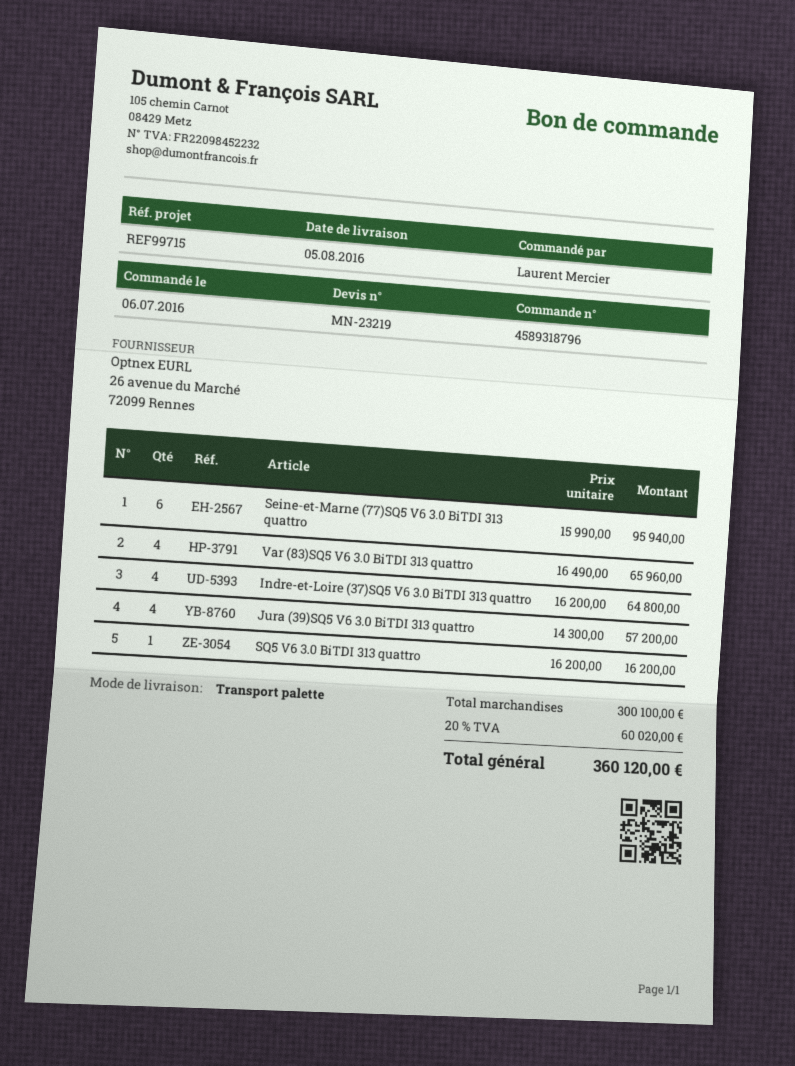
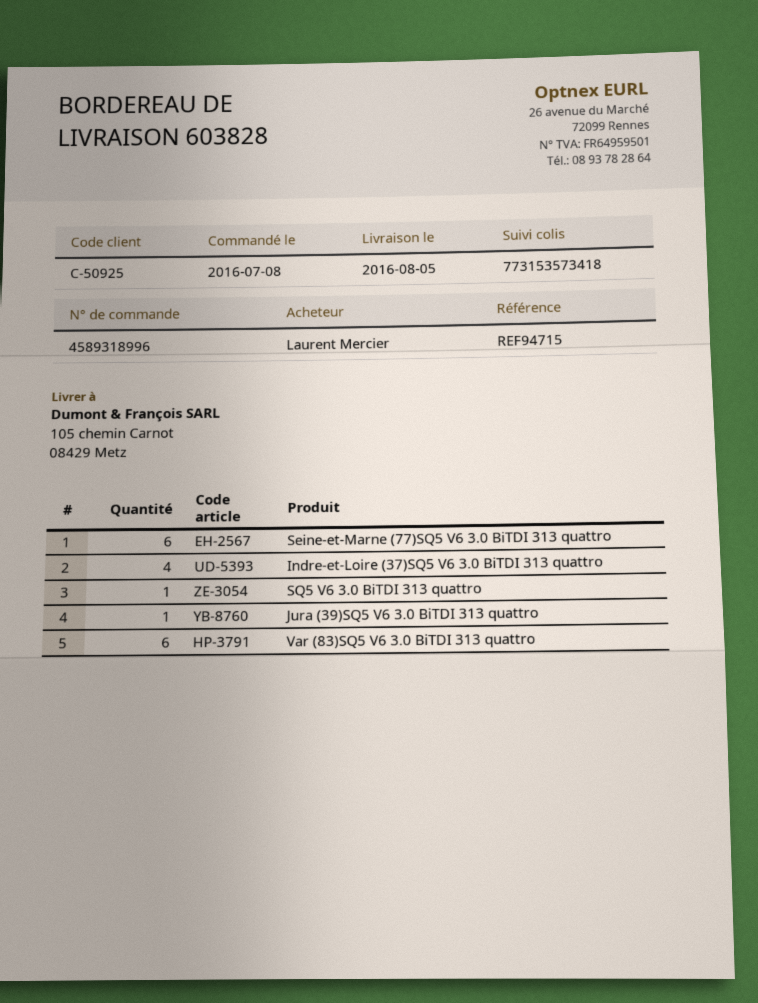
order number: 4589318796 -> 4589318996
order date: 2016-07-06 -> 2016-07-08
reference: REF99715 -> REF94715
Var (83)SQ5 V6 3.0 BiTDI 313 quattro: 4 -> 6
Jura (39)SQ5 V6 3.0 BiTDI 313 quattro: 4 -> 1

